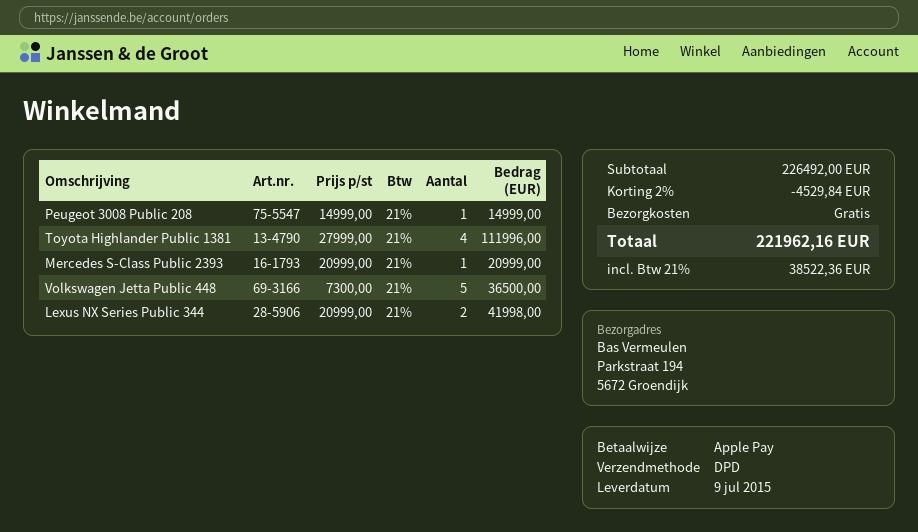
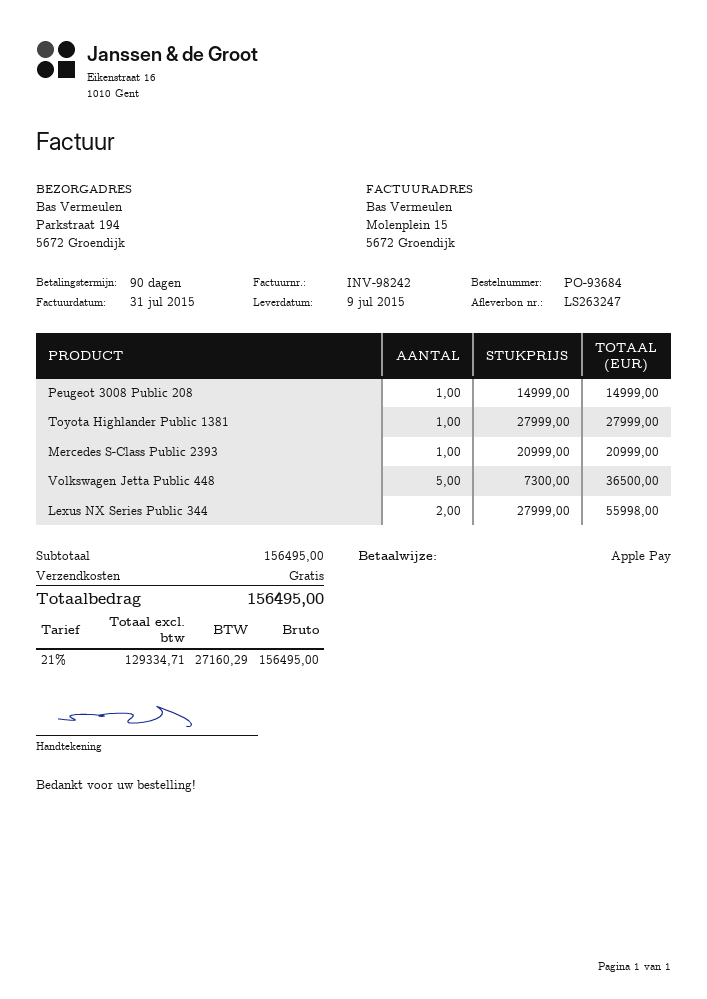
Toyota Highlander Public 1381: 4 x 27999.00 = 111996.00 -> 1 x 27999.00 = 27999.00
Lexus NX Series Public 344: 2 x 20999.00 = 41998.00 -> 2 x 27999.00 = 55998.00
subtotal: 226492.00 -> 156495.00
discount: 2% = 4529.84 -> none
tax: 21% = 38522.36 -> 21% = 27160.29
total: 221962.16 -> 156495.00

